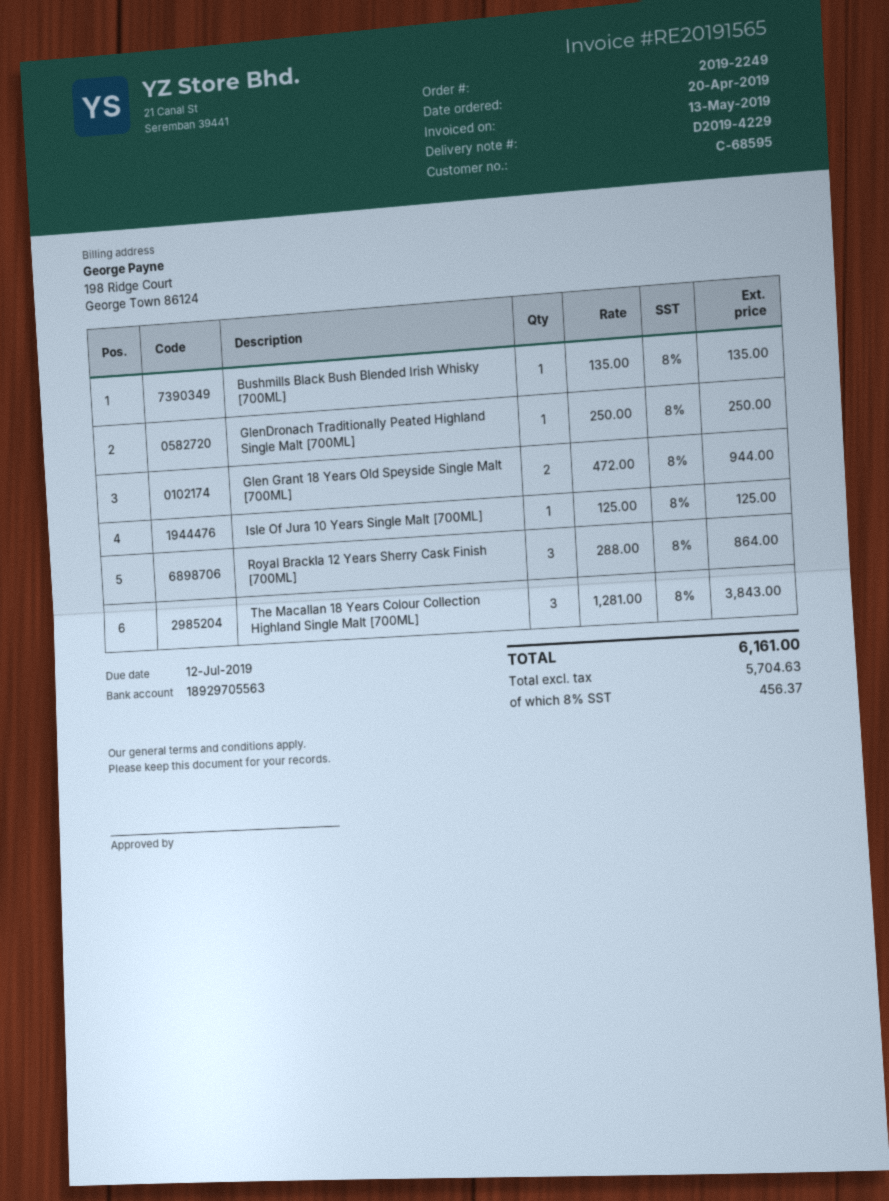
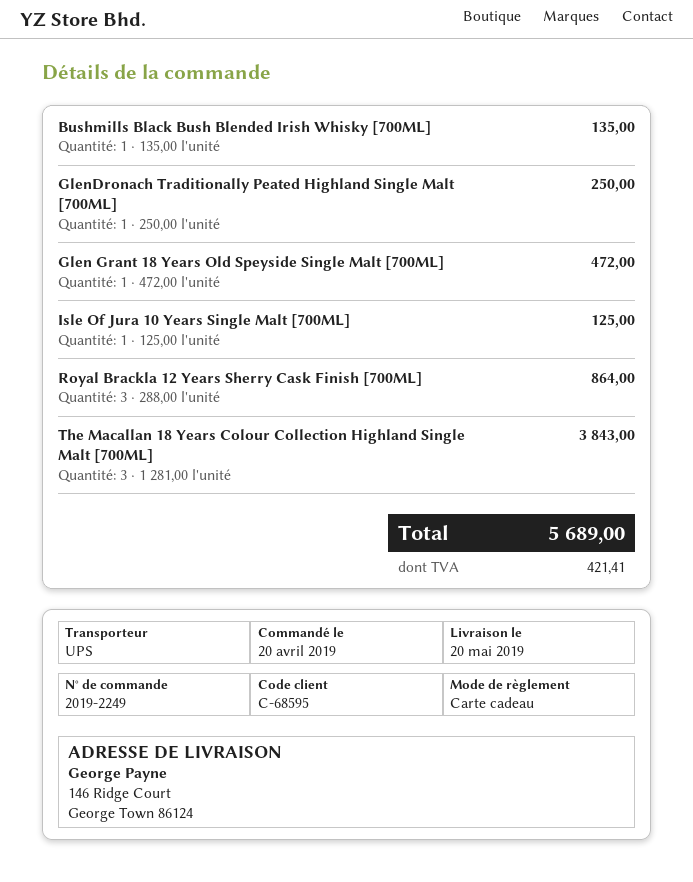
Glen Grant 18 Years Old Speyside Single Malt [700ML]: 2 x 472.00 = 944.00 -> 1 x 472.00 = 472.00
tax: 456.37 -> 421.41
total: 6161.00 -> 5689.00

